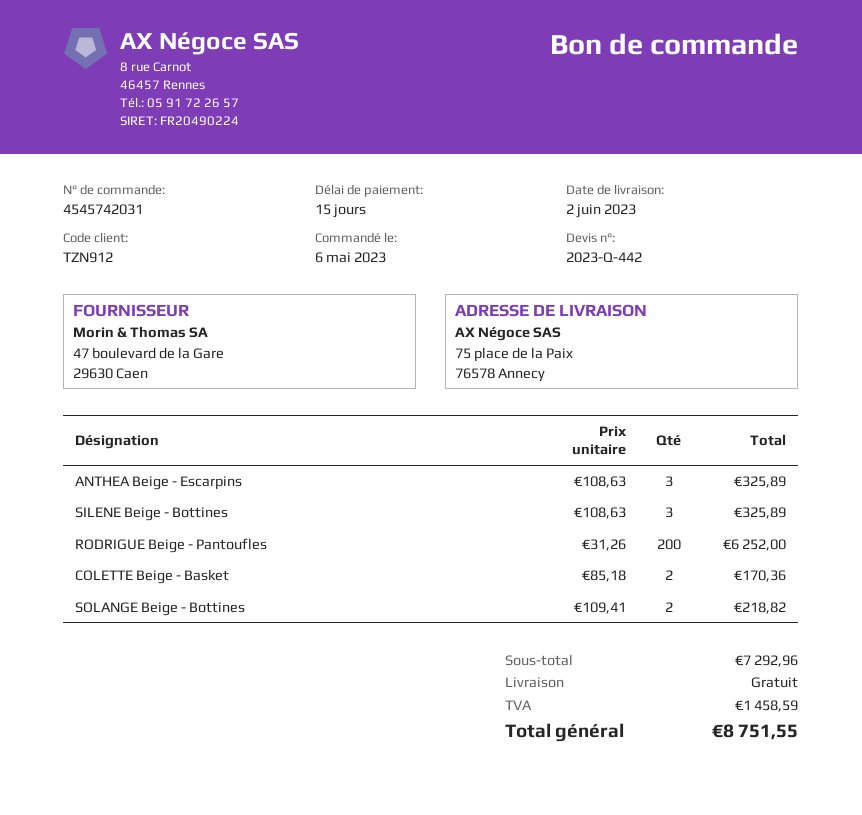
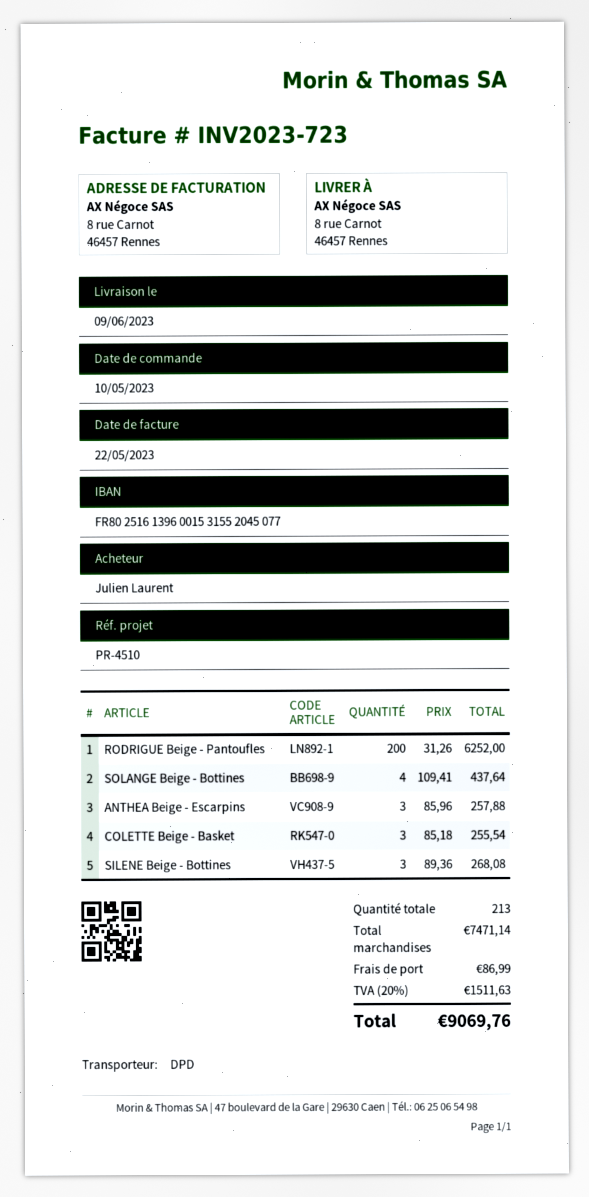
order date: 2023-05-06 -> 2023-05-10
delivery date: 2023-06-02 -> 2023-06-09
ship to: 75 place de la Paix, 76578 Annecy -> 8 rue Carnot, 46457 Rennes
ANTHEA Beige - Escarpins: 3 x 108.63 = 325.89 -> 3 x 85.96 = 257.88
SILENE Beige - Bottines: 3 x 108.63 = 325.89 -> 3 x 89.36 = 268.08
COLETTE Beige - Basket: 2 x 85.18 = 170.36 -> 3 x 85.18 = 255.54
SOLANGE Beige - Bottines: 2 x 109.41 = 218.82 -> 4 x 109.41 = 437.64
subtotal: 7292.96 -> 7471.14
shipping: 0.00 -> 86.99
tax: 1458.59 -> 1511.63
total: 8751.55 -> 9069.76

